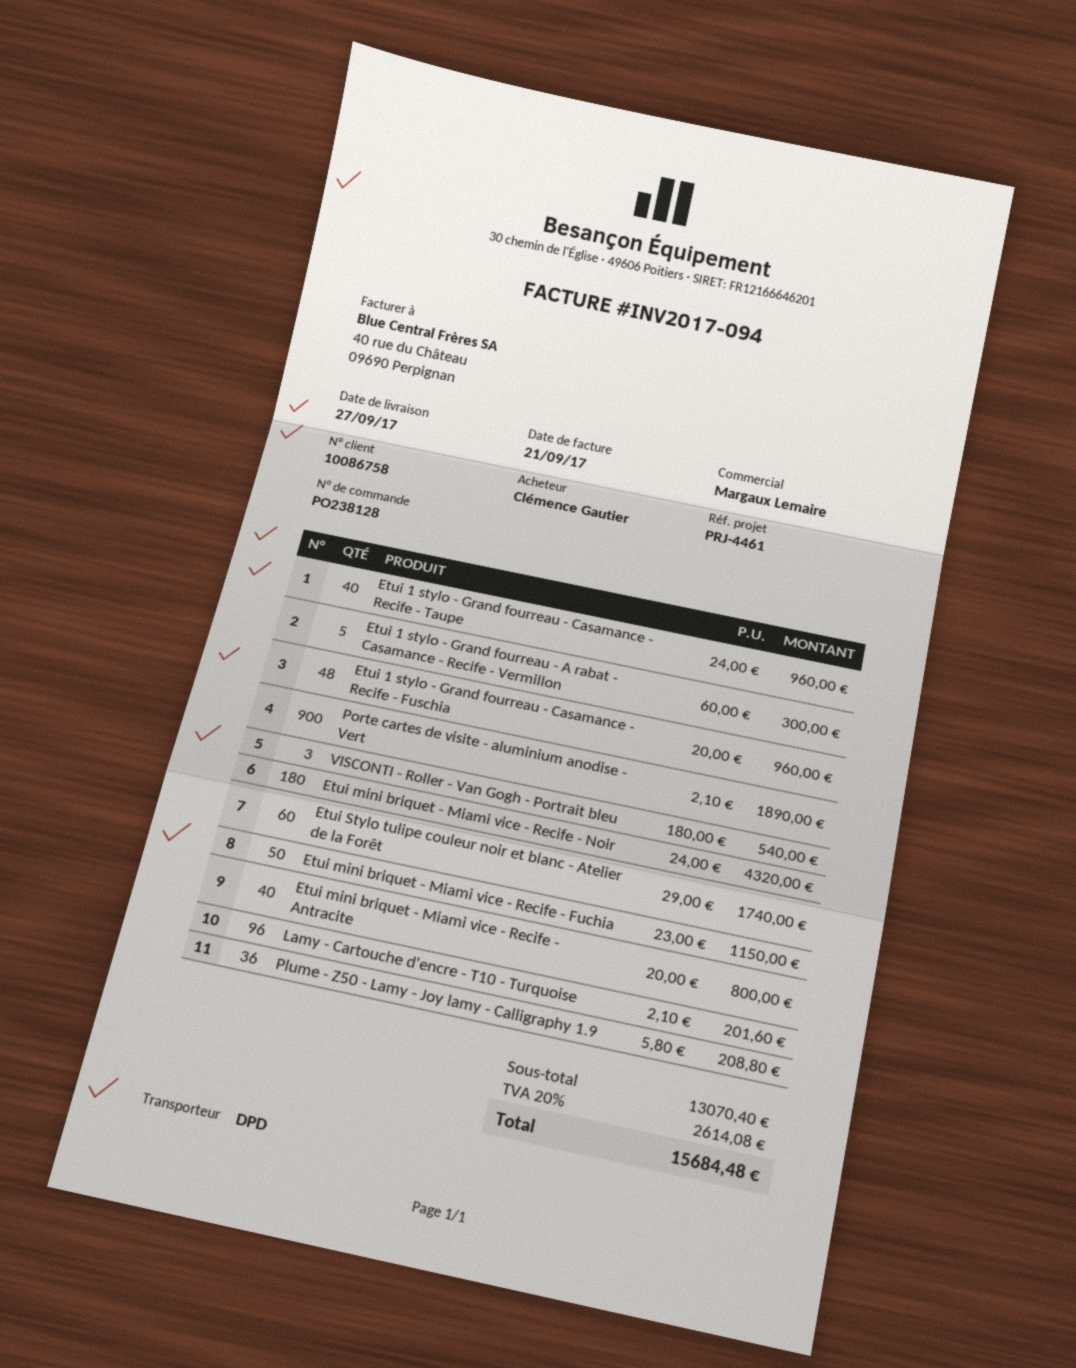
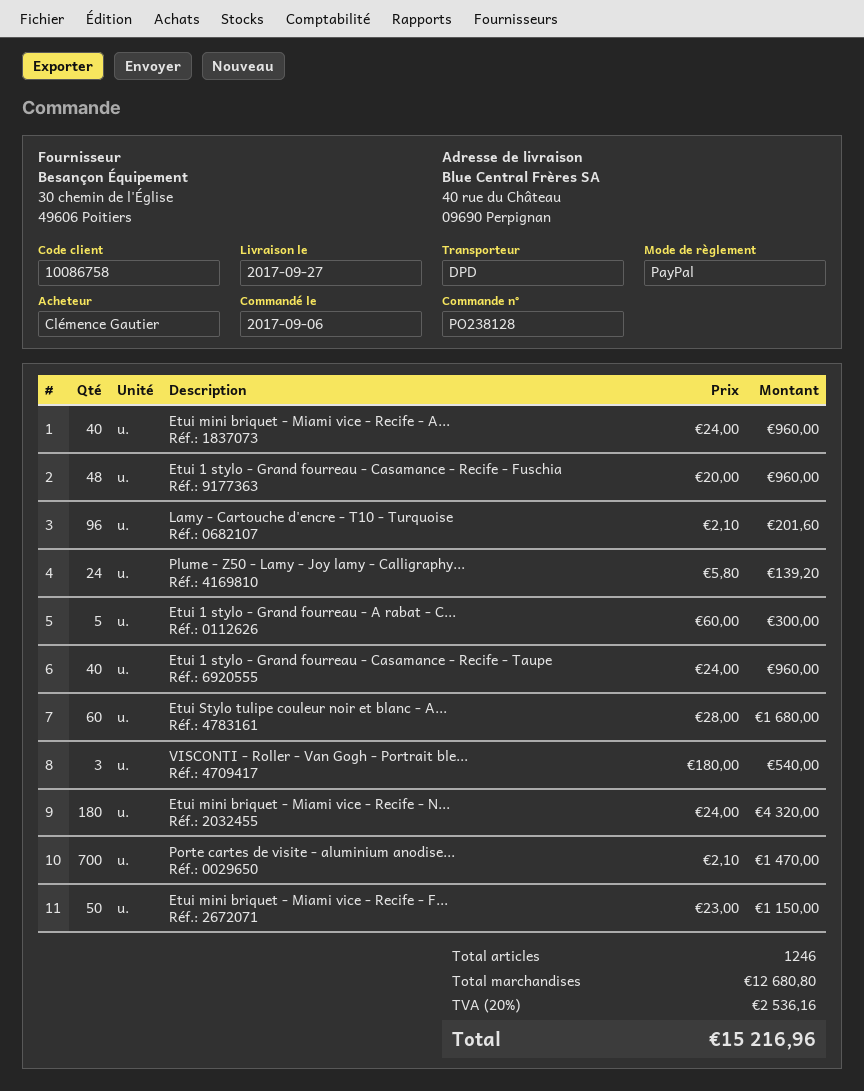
Porte cartes de visite - aluminium anodise - Vert: 900 x 2.10 = 1890.00 -> 700 x 2.10 = 1470.00
Etui Stylo tulipe couleur noir et blanc - Atelier de la Forêt: 60 x 29.00 = 1740.00 -> 60 x 28.00 = 1680.00
Etui mini briquet - Miami vice - Recife - Antracite: 40 x 20.00 = 800.00 -> 40 x 24.00 = 960.00
Plume - Z50 - Lamy - Joy lamy - Calligraphy 1.9: 36 x 5.80 = 208.80 -> 24 x 5.80 = 139.20
subtotal: 13070.40 -> 12680.80
tax: 20% = 2614.08 -> 20% = 2536.16
total: 15684.48 -> 15216.96

